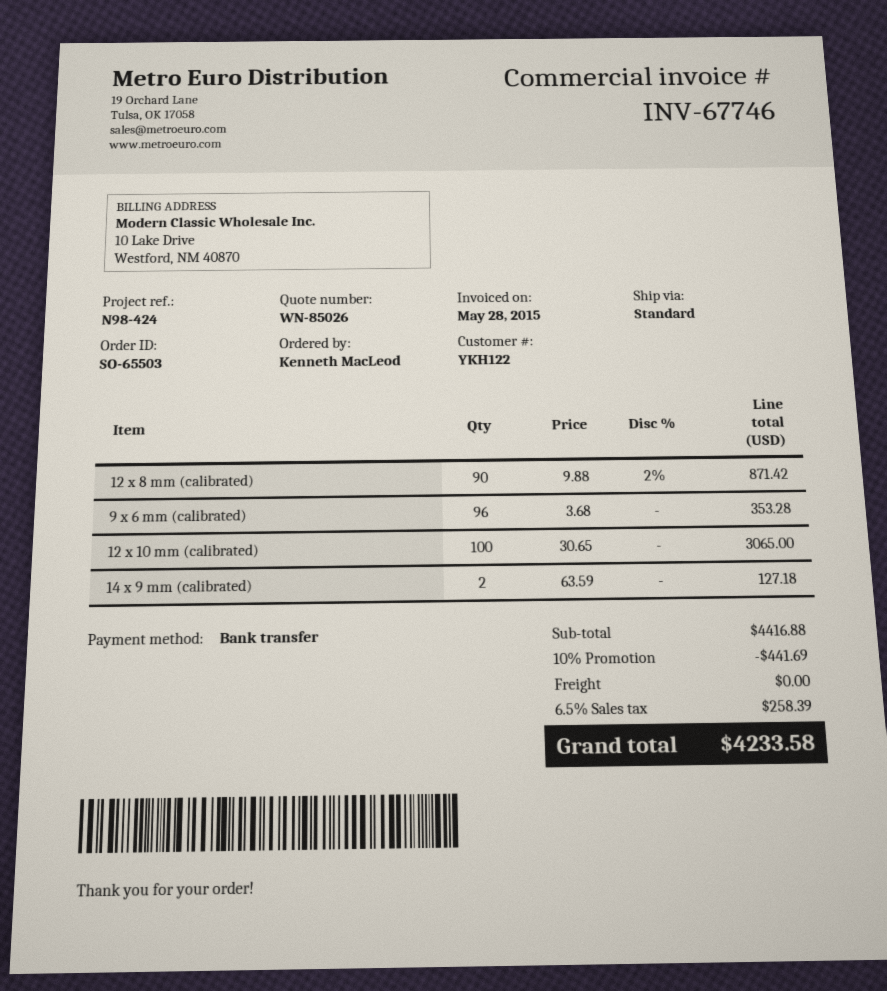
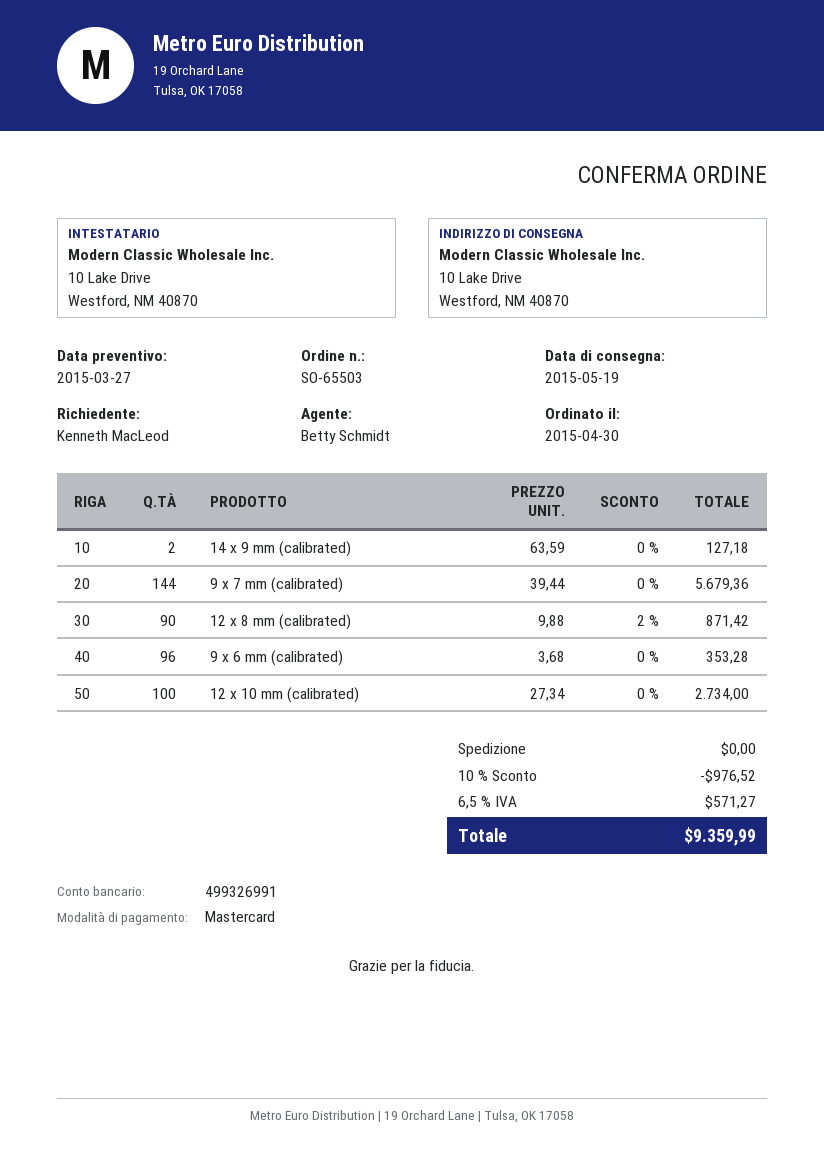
payment method: bank transfer -> Mastercard
12 x 10 mm (calibrated): 100 x 30.65 = 3065.00 -> 100 x 27.34 = 2734.00
9 x 7 mm (calibrated): none -> 144 x 39.44 = 5679.36
discount: 10% = 441.69 -> 10% = 976.52
tax: 6.5% = 258.39 -> 6.5% = 571.27
total: 4233.58 -> 9359.99

